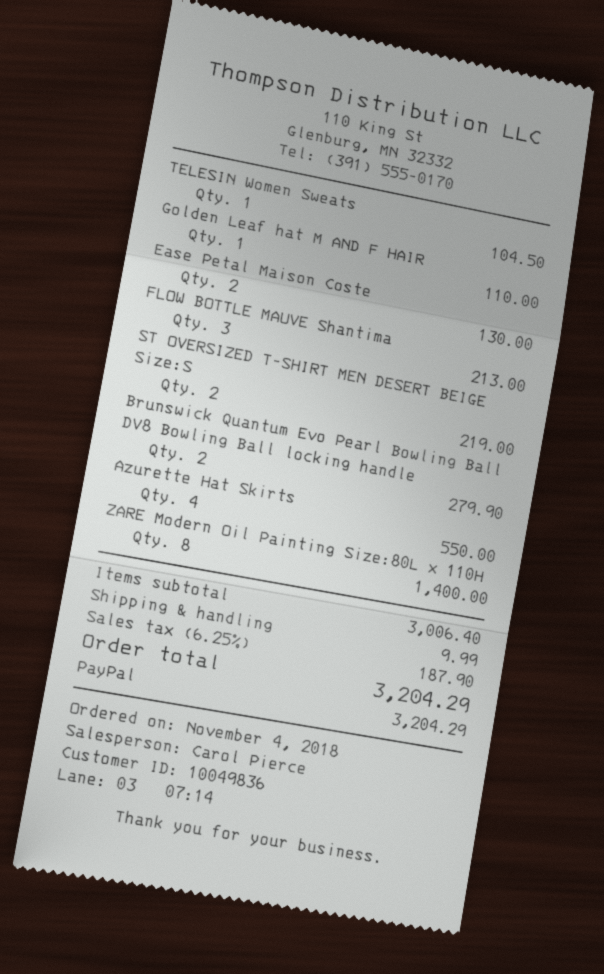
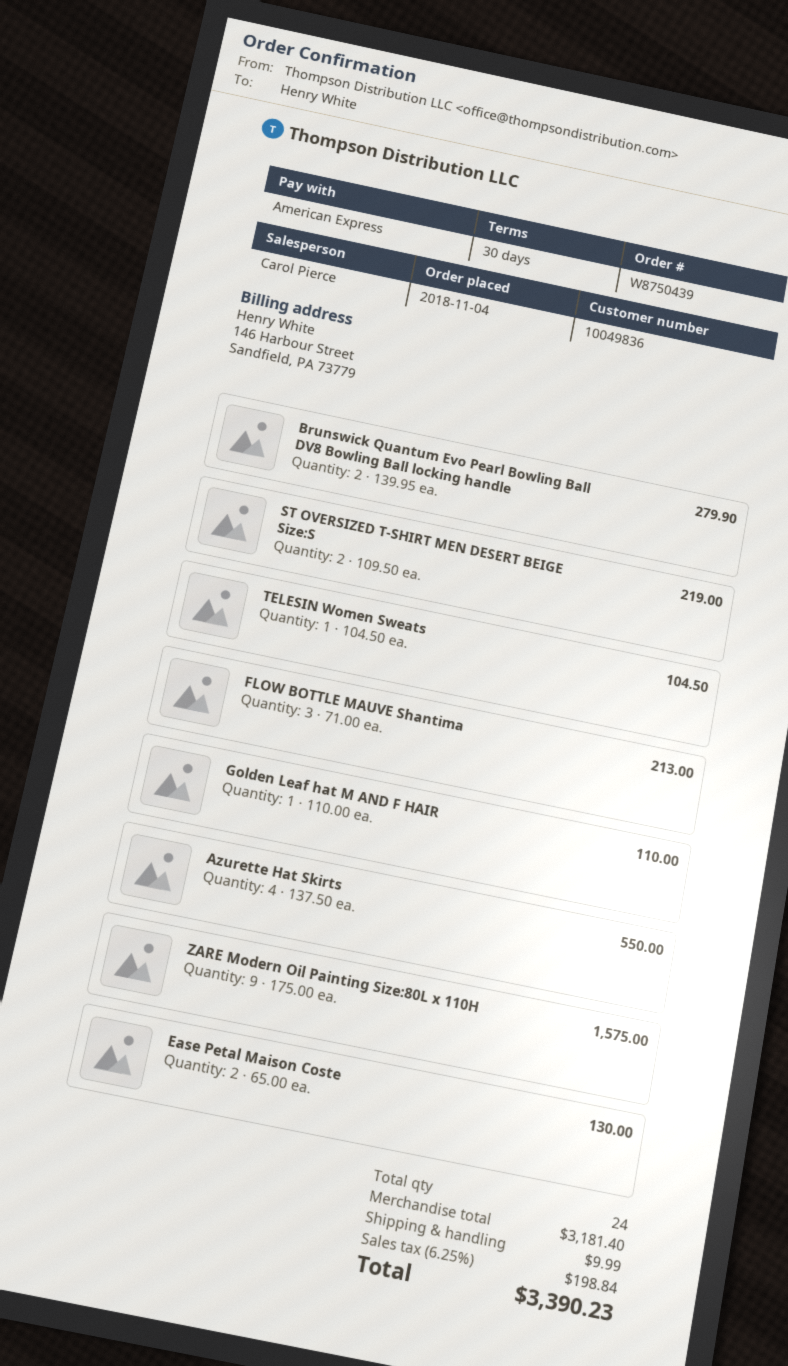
payment method: PayPal -> American Express
ZARE Modern Oil Painting Size:80L x 110H: 8 for 1400.00 -> 9 for 1575.00
subtotal: 3006.40 -> 3181.40
tax: 6.25% = 187.90 -> 6.25% = 198.84
total: 3204.29 -> 3390.23

